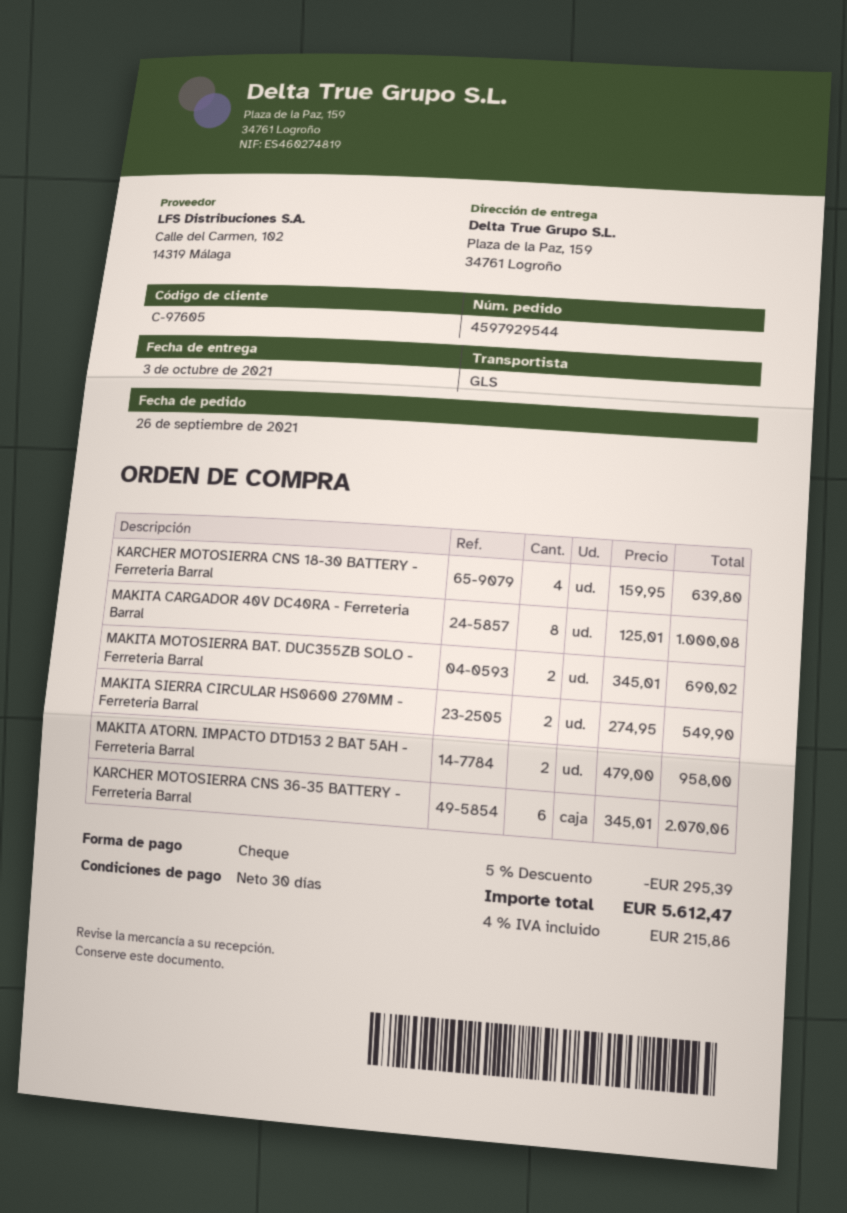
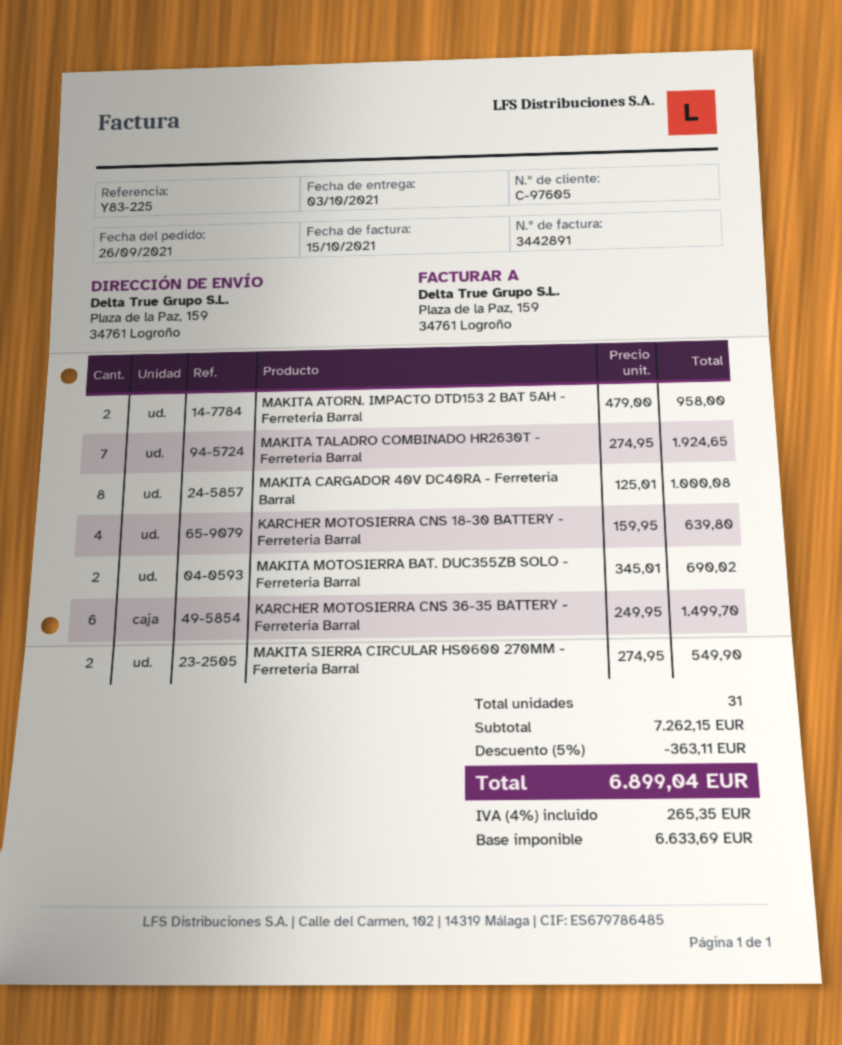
KARCHER MOTOSIERRA CNS 36-35 BATTERY - Ferreteria Barral: 6 x 345.01 = 2070.06 -> 6 x 249.95 = 1499.70
MAKITA TALADRO COMBINADO HR2630T - Ferreteria Barral: none -> 7 x 274.95 = 1924.65
discount: 5% = 295.39 -> 5% = 363.11
tax: 4% = 215.86 -> 4% = 265.35
total: 5612.47 -> 6899.04

